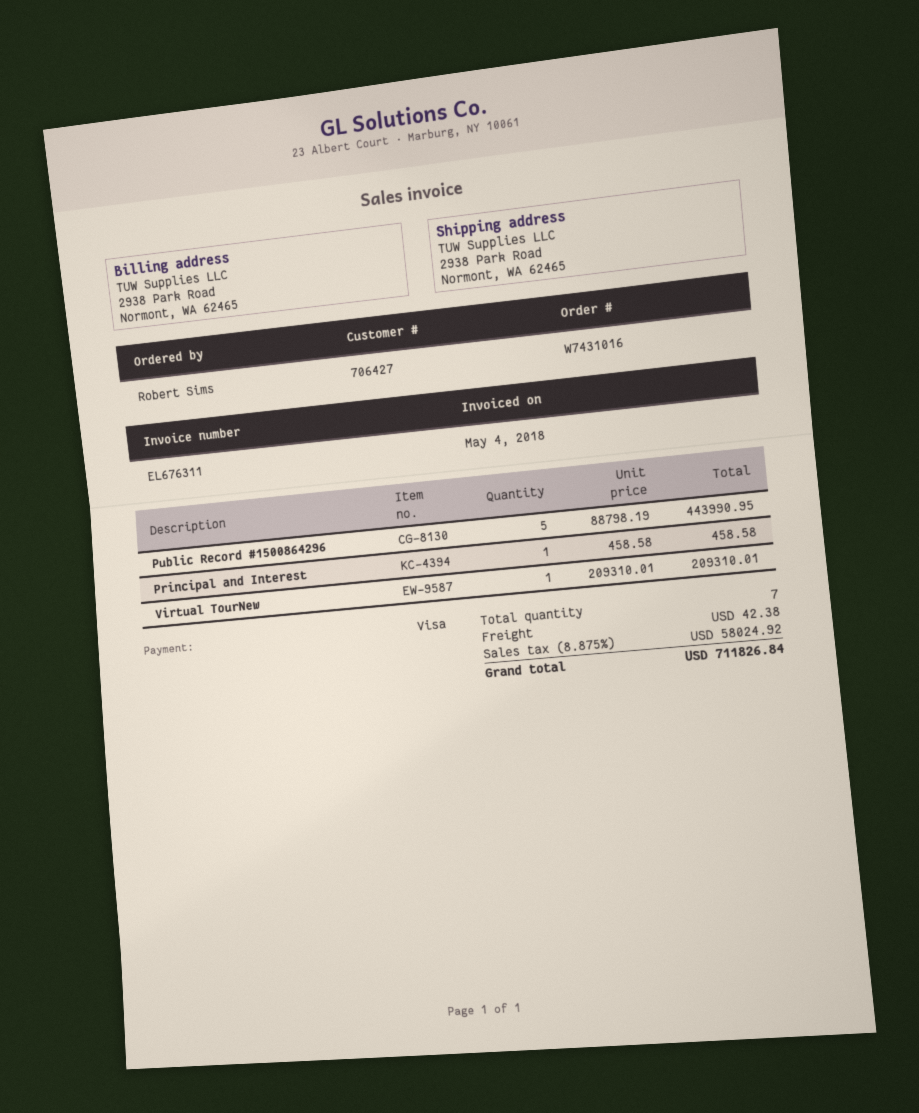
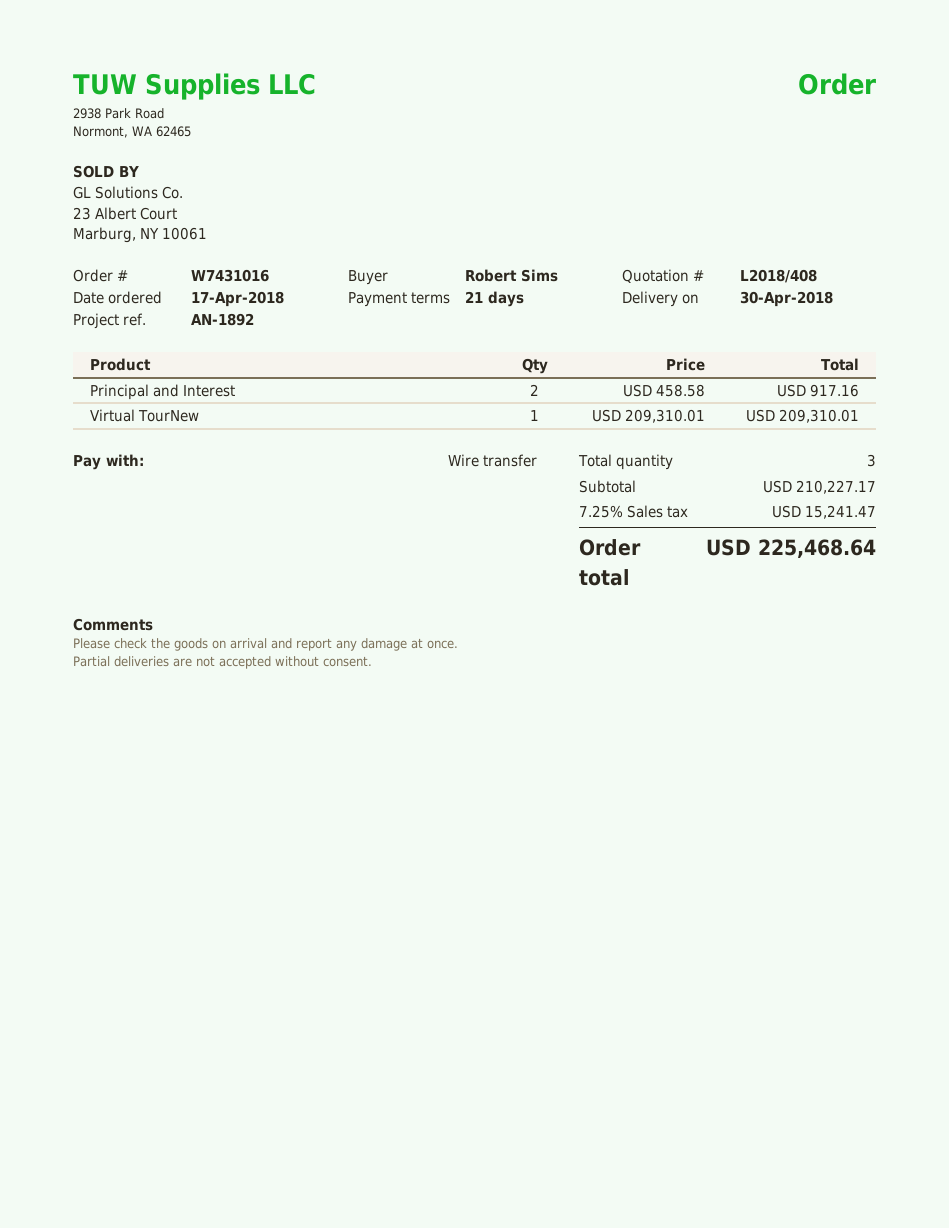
payment method: Visa -> bank transfer
Public Record #1500864296: 5 x 88798.19 = 443990.95 -> none
Principal and Interest: 1 x 458.58 = 458.58 -> 2 x 458.58 = 917.16
total quantity: 7 -> 3
shipping: 42.38 -> none
tax: 8.875% = 58024.92 -> 7.25% = 15241.47
total: 711826.84 -> 225468.64

